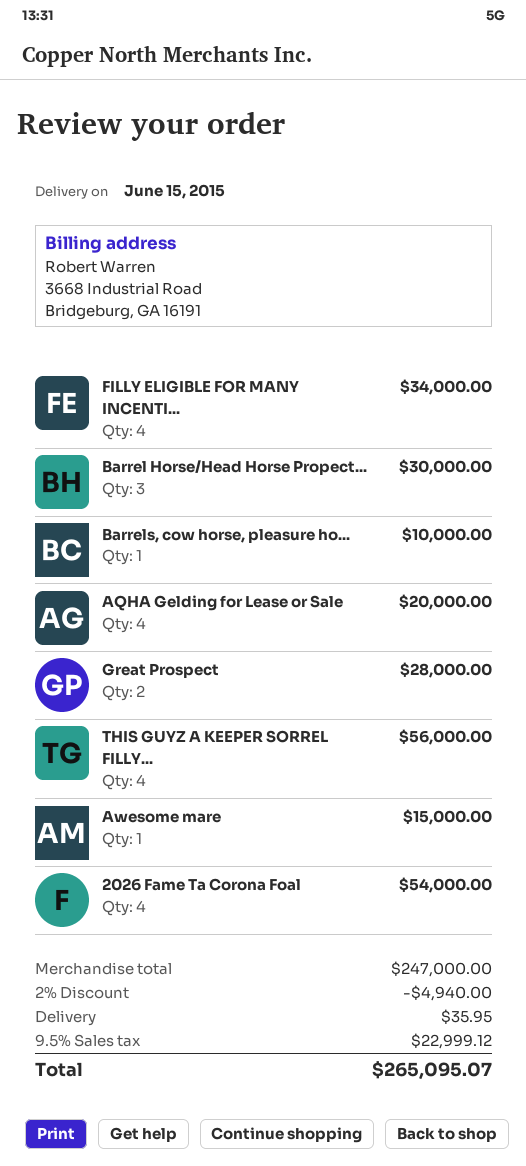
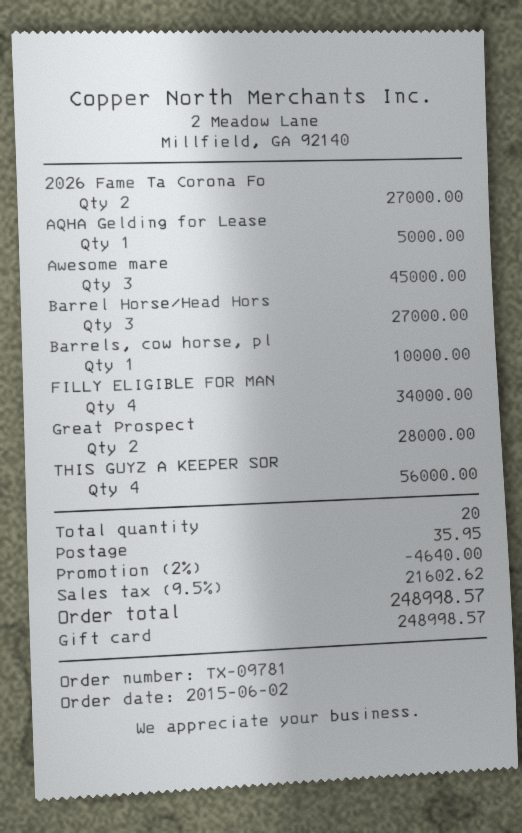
Barrel Horse/Head Horse Propect...: 3 for 30000.00 -> 3 for 27000.00
AQHA Gelding for Lease or Sale: 4 for 20000.00 -> 1 for 5000.00
Awesome mare: 1 for 15000.00 -> 3 for 45000.00
2026 Fame Ta Corona Foal: 4 for 54000.00 -> 2 for 27000.00
discount: 2% = 4940.00 -> 2% = 4640.00
tax: 9.5% = 22999.12 -> 9.5% = 21602.62
total: 265095.07 -> 248998.57

